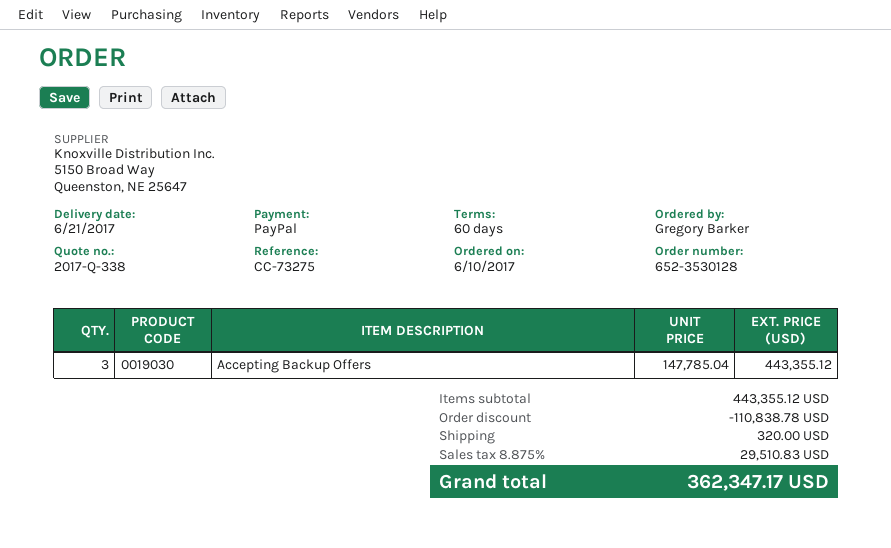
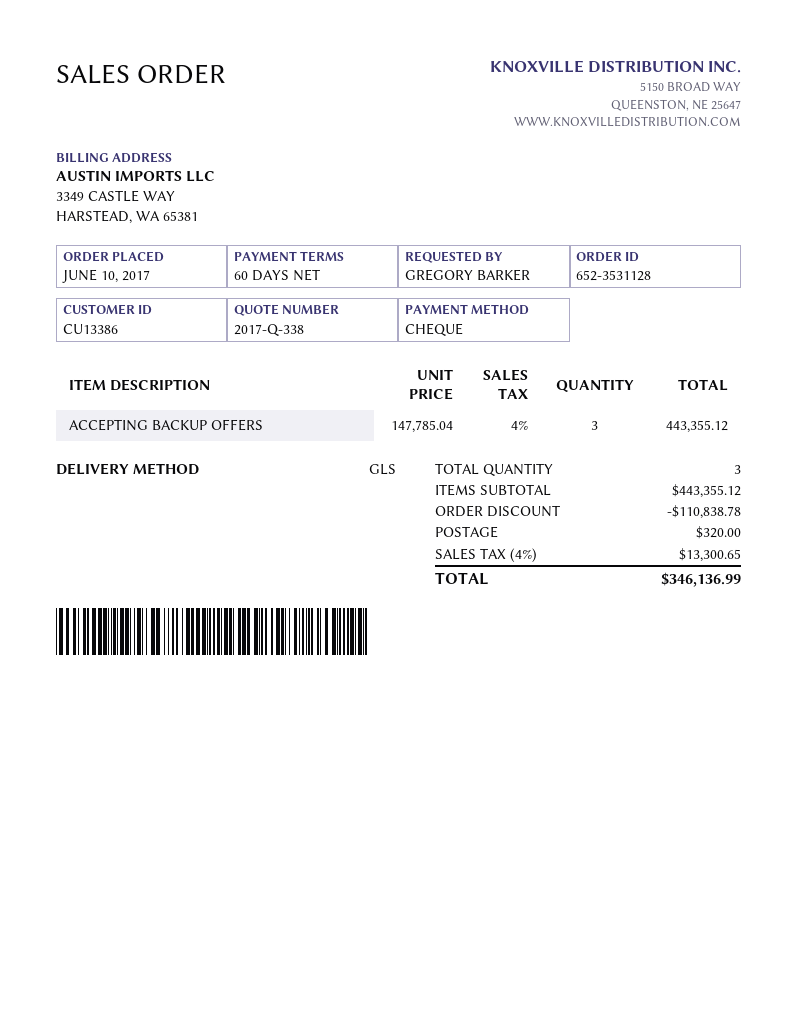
order number: 652-3530128 -> 652-3531128
payment method: PayPal -> cheque
tax: 8.875% = 29510.83 -> 4% = 13300.65
total: 362347.17 -> 346136.99

